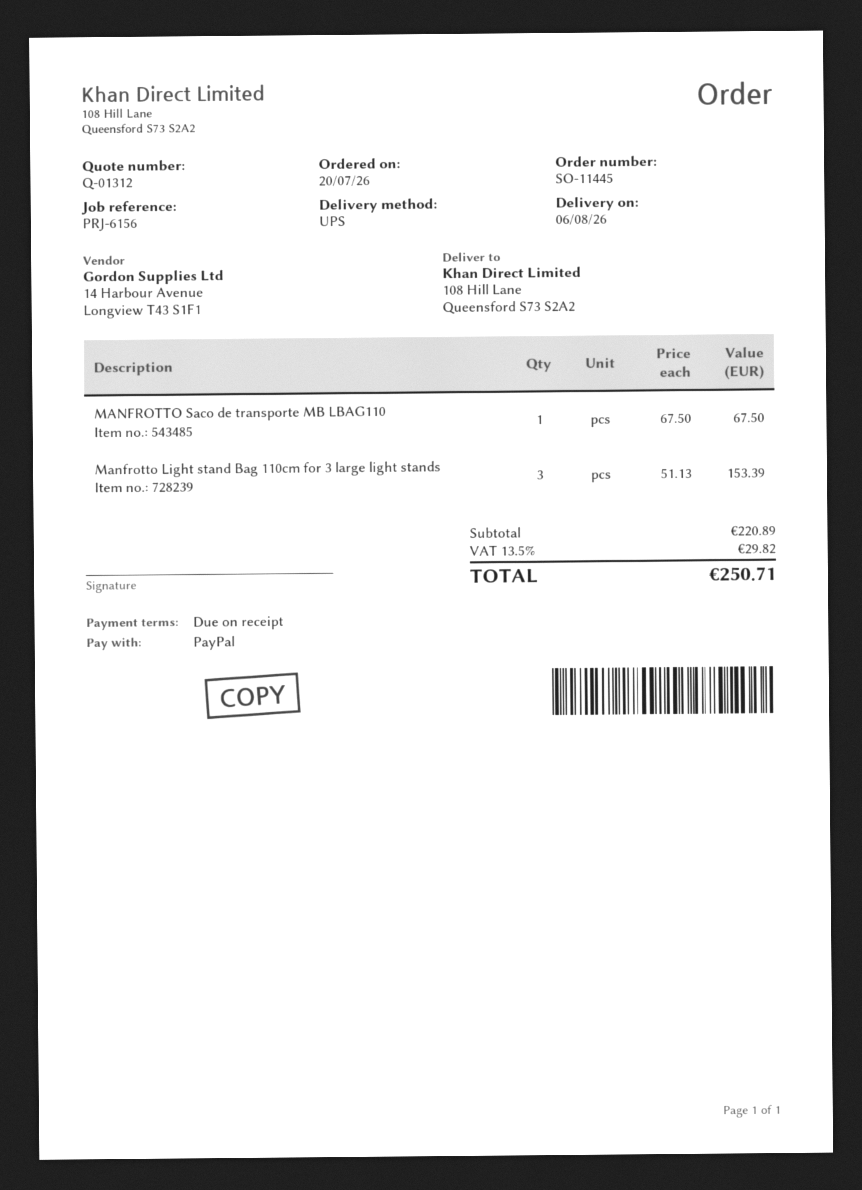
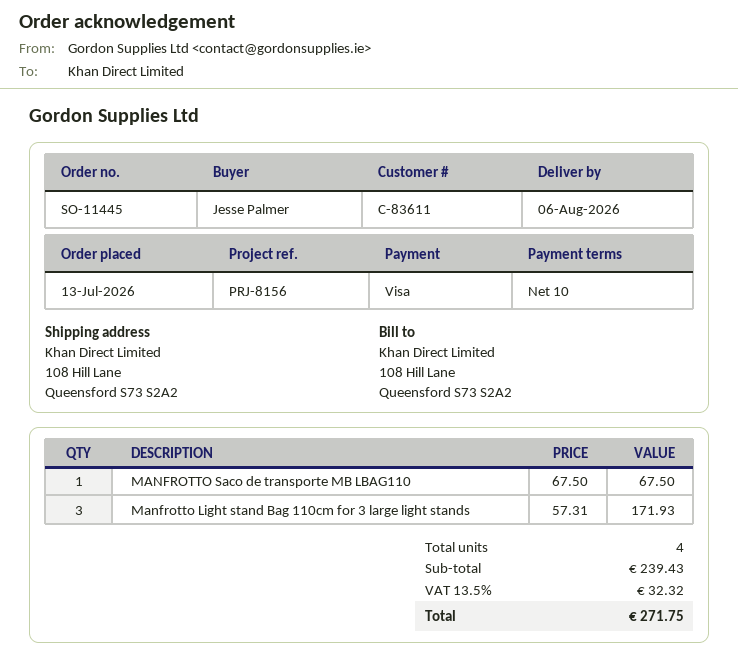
order date: 2026-07-20 -> 2026-07-13
payment terms: on receipt -> 10 days
reference: PRJ-6156 -> PRJ-8156
payment method: PayPal -> Visa
Manfrotto Light stand Bag 110cm for 3 large light stands: 3 x 51.13 = 153.39 -> 3 x 57.31 = 171.93
subtotal: 220.89 -> 239.43
tax: 13.5% = 29.82 -> 13.5% = 32.32
total: 250.71 -> 271.75

